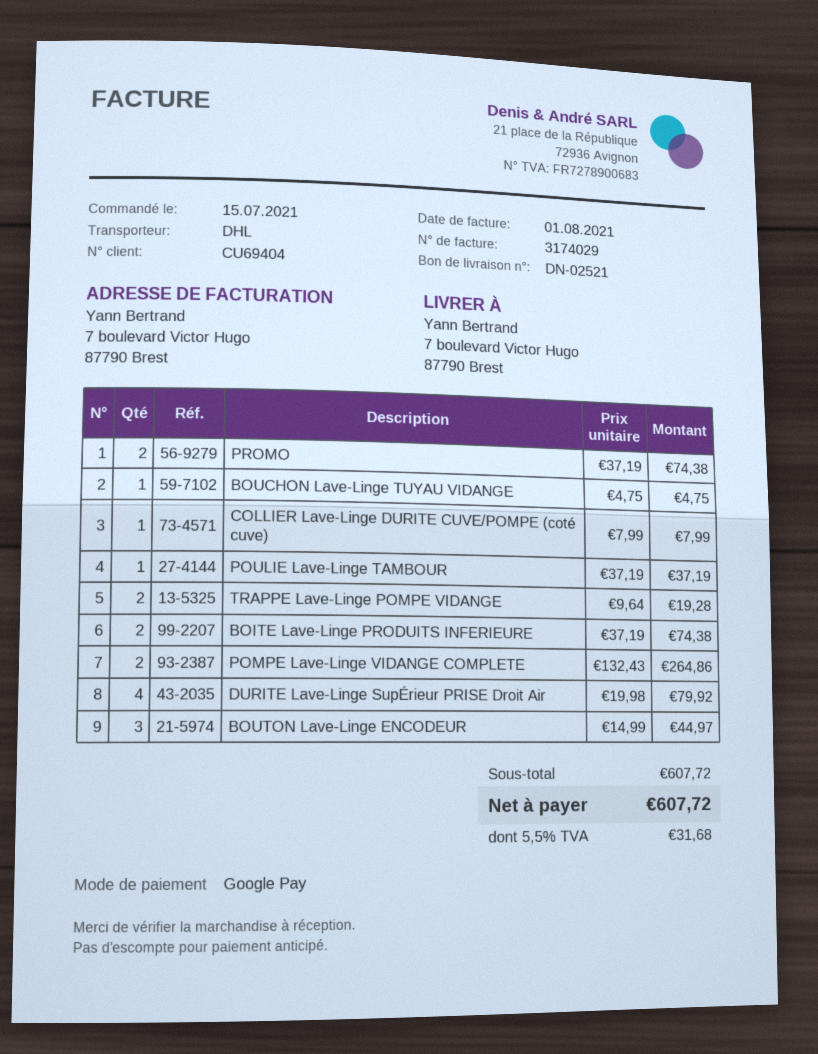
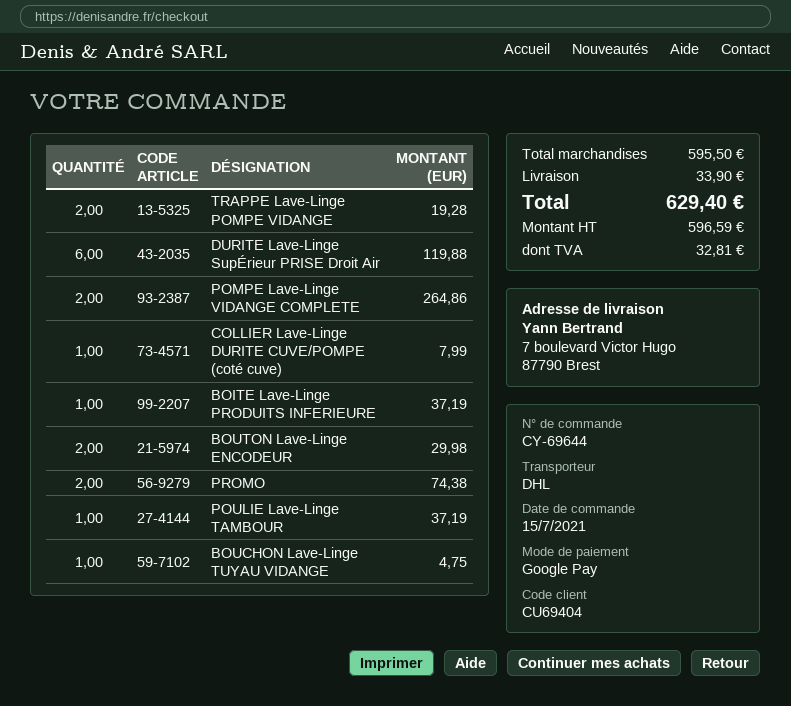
BOITE Lave-Linge PRODUITS INFERIEURE: 2 for 74.38 -> 1 for 37.19
DURITE Lave-Linge SupÉrieur PRISE Droit Air: 4 for 79.92 -> 6 for 119.88
BOUTON Lave-Linge ENCODEUR: 3 for 44.97 -> 2 for 29.98
subtotal: 607.72 -> 595.50
shipping: none -> 33.90
tax: 31.68 -> 32.81
total: 607.72 -> 629.40

